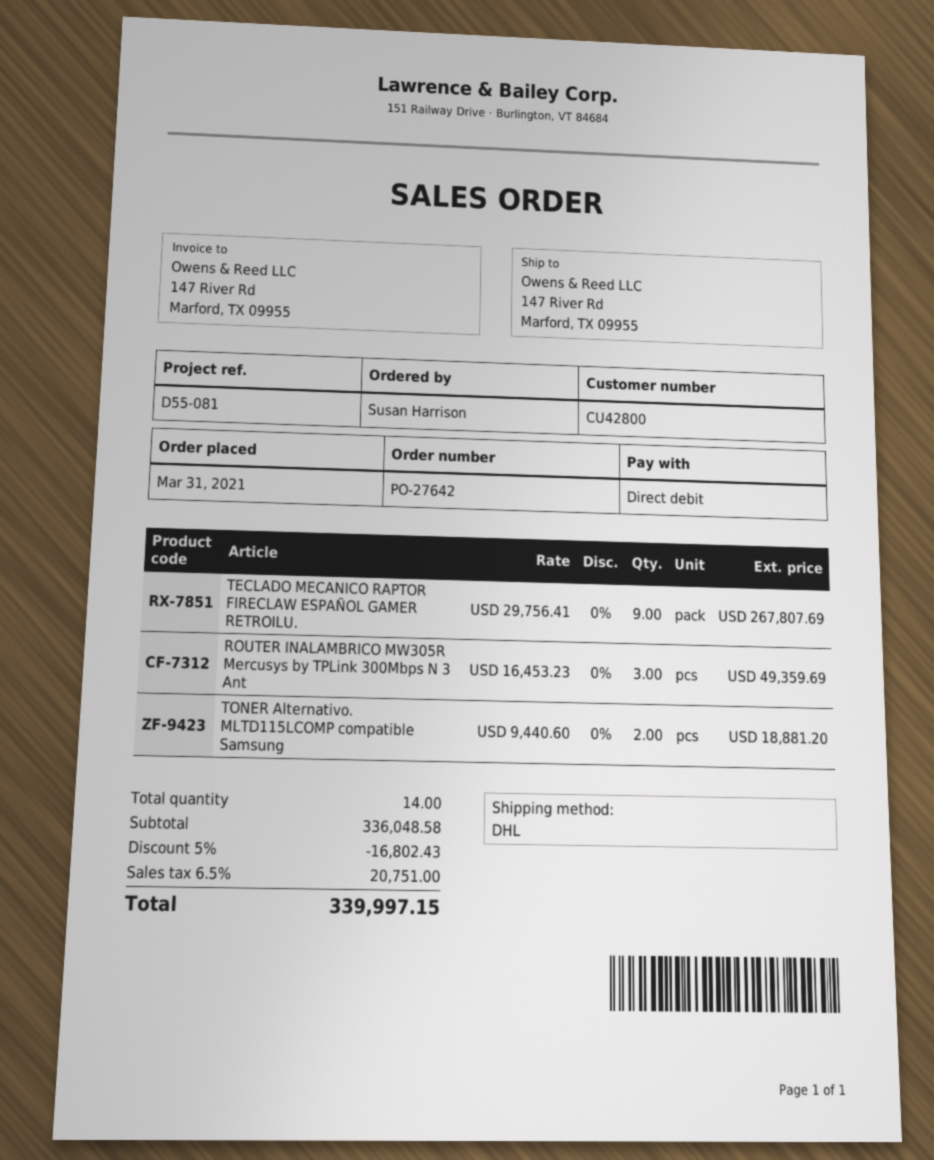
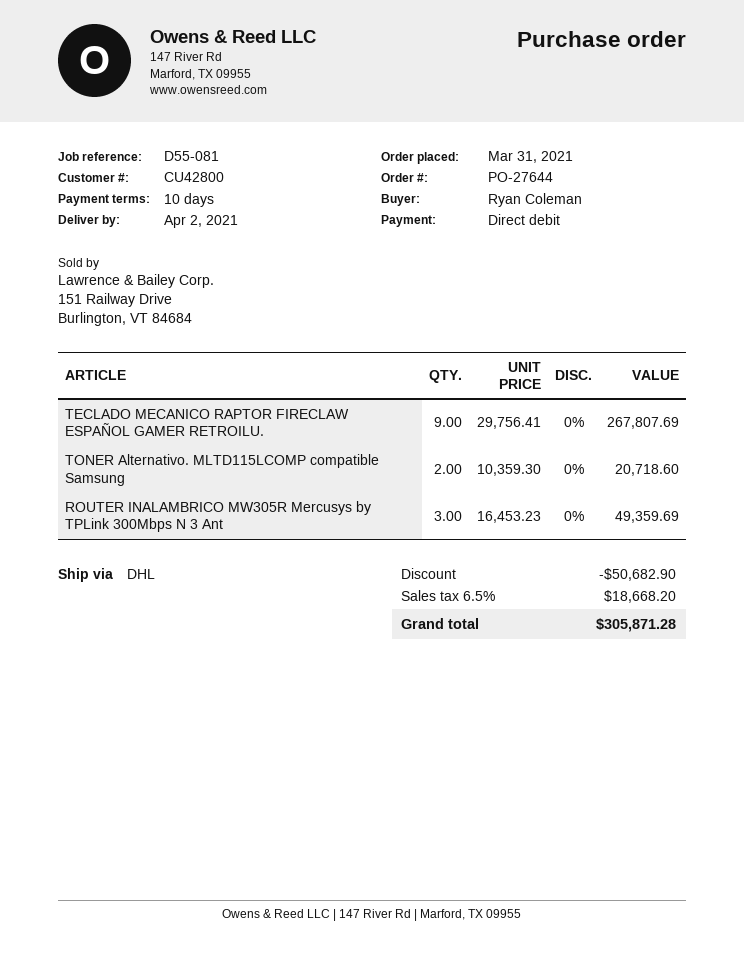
order number: PO-27642 -> PO-27644
ordered by: Susan Harrison -> Ryan Coleman
TONER Alternativo. MLTD115LCOMP compatible Samsung: 2 x 9440.60 = 18881.20 -> 2 x 10359.30 = 20718.60
discount: 16802.43 -> 50682.90
tax: 6.5% = 20751.00 -> 6.5% = 18668.20
total: 339997.15 -> 305871.28

